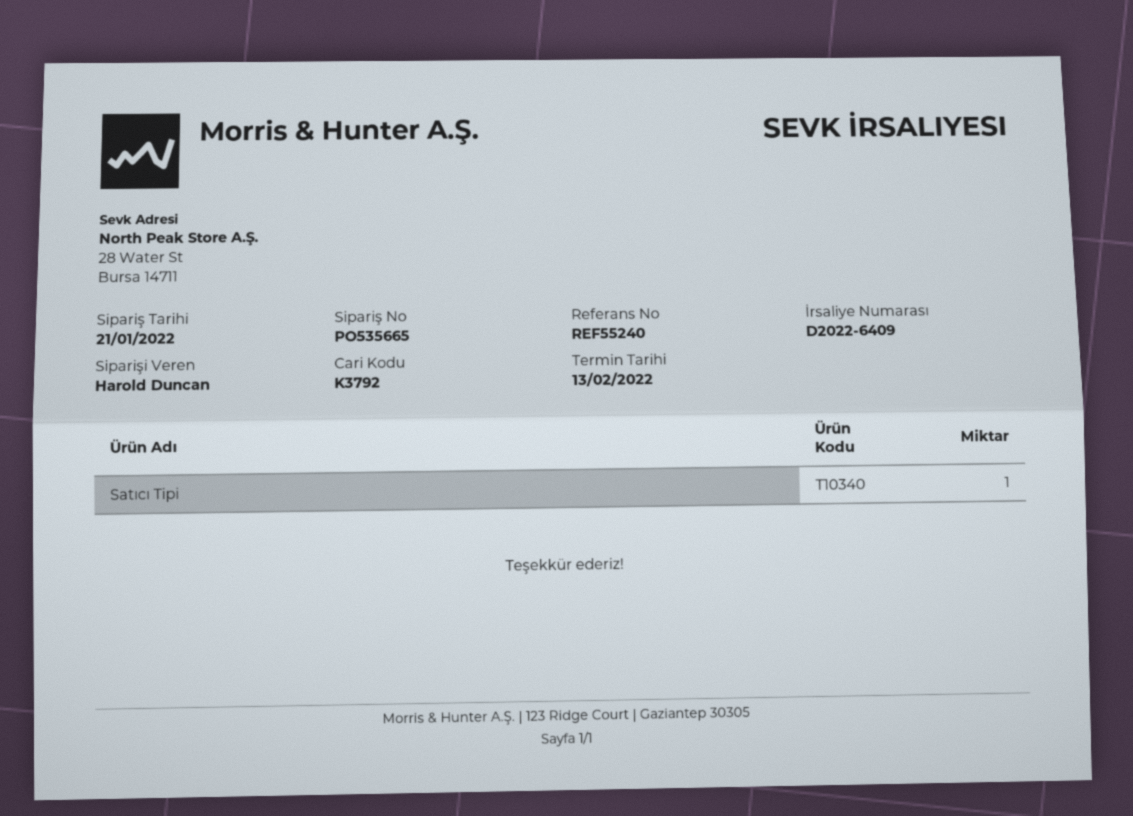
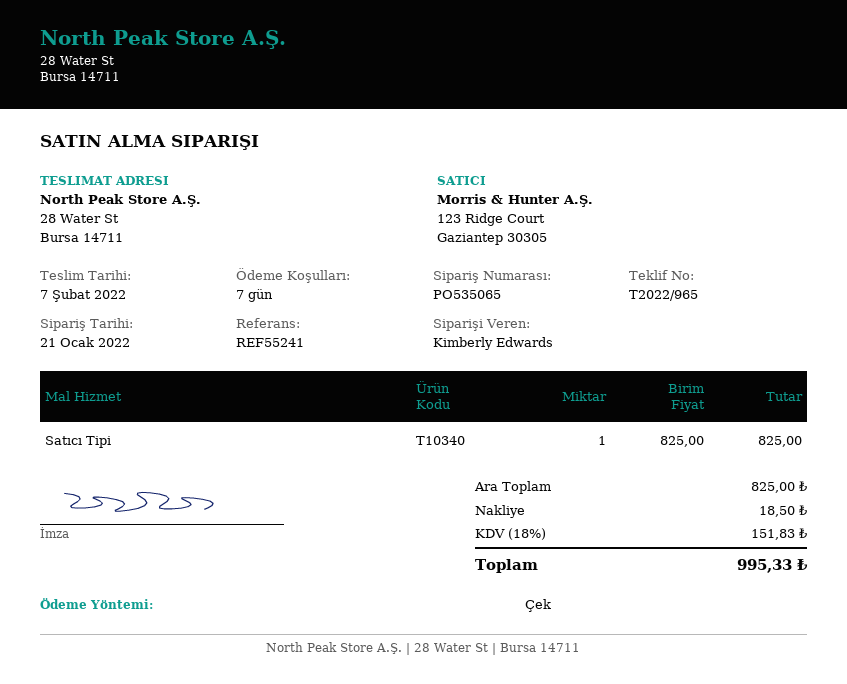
order number: PO535665 -> PO535065
delivery date: 2022-02-13 -> 2022-02-07
reference: REF55240 -> REF55241
ordered by: Harold Duncan -> Kimberly Edwards

